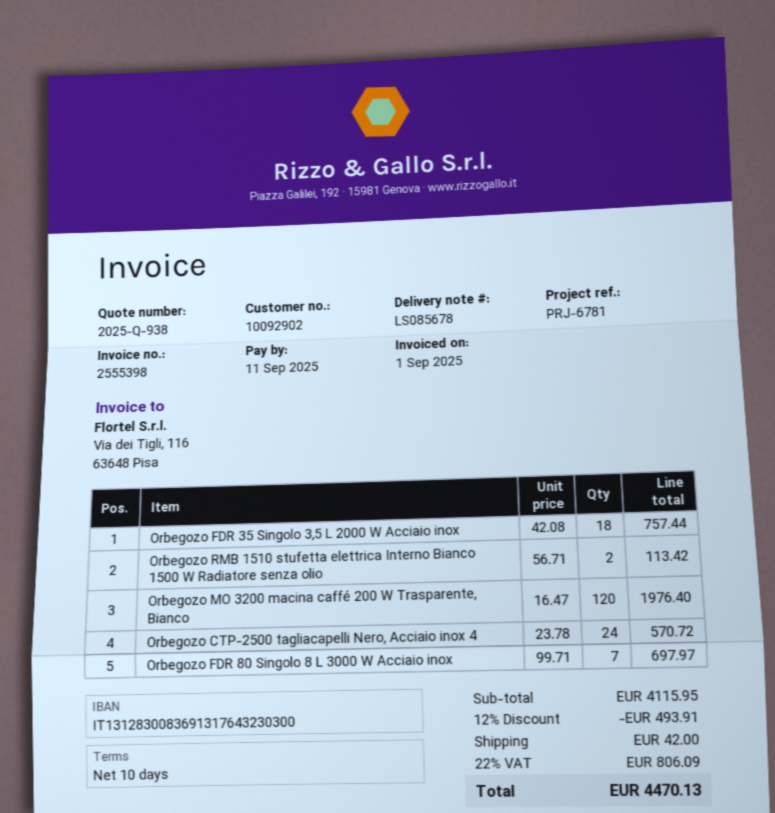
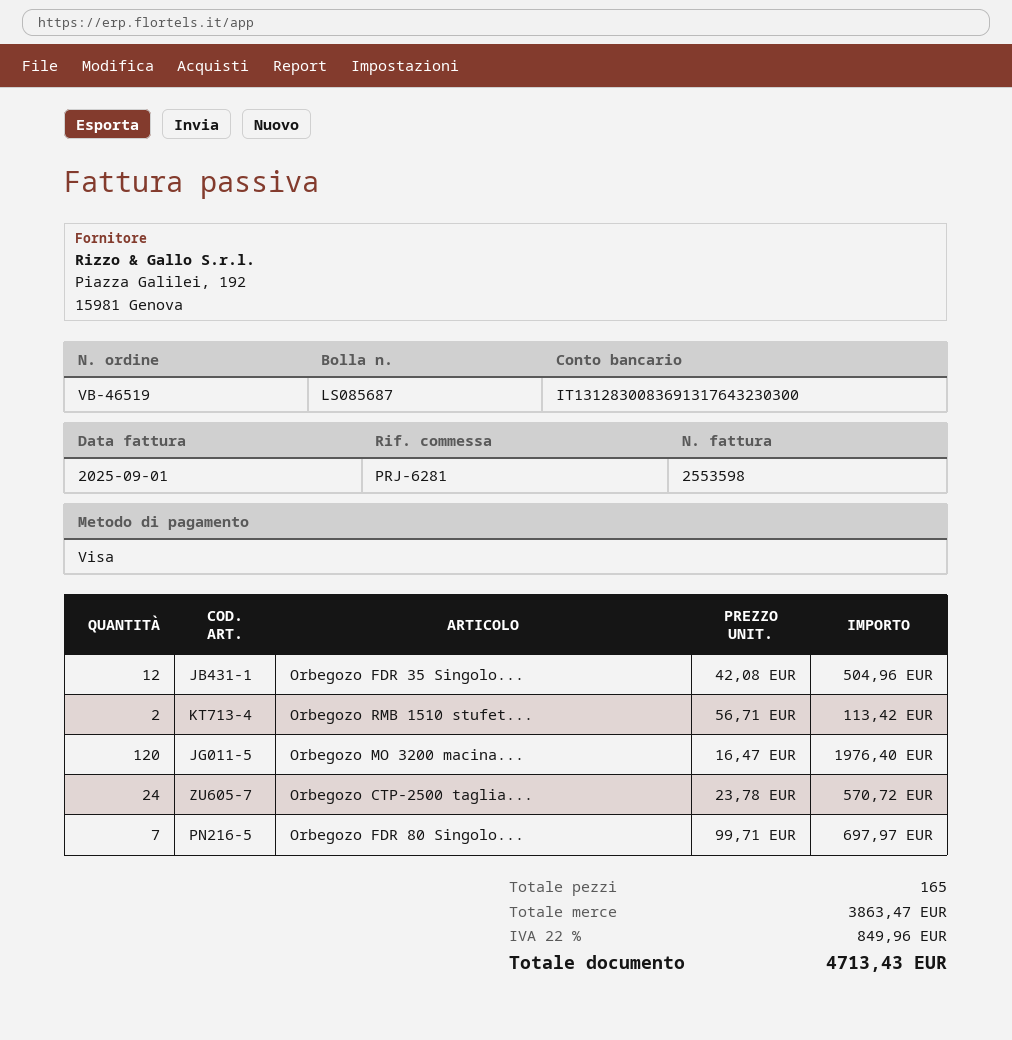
delivery note number: LS085678 -> LS085687
invoice number: 2555398 -> 2553598
reference: PRJ-6781 -> PRJ-6281
Orbegozo FDR 35 Singolo 3,5 L 2000 W Acciaio inox: 18 x 42.08 = 757.44 -> 12 x 42.08 = 504.96
subtotal: 4115.95 -> 3863.47
discount: 12% = 493.91 -> none
shipping: 42.00 -> none
tax: 22% = 806.09 -> 22% = 849.96
total: 4470.13 -> 4713.43

